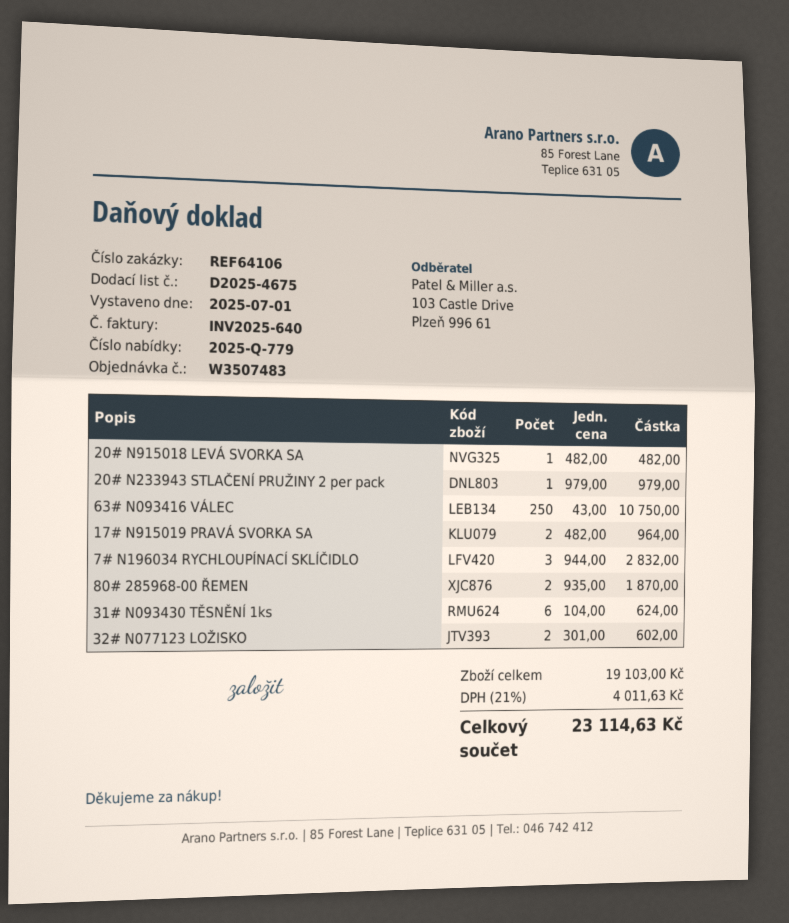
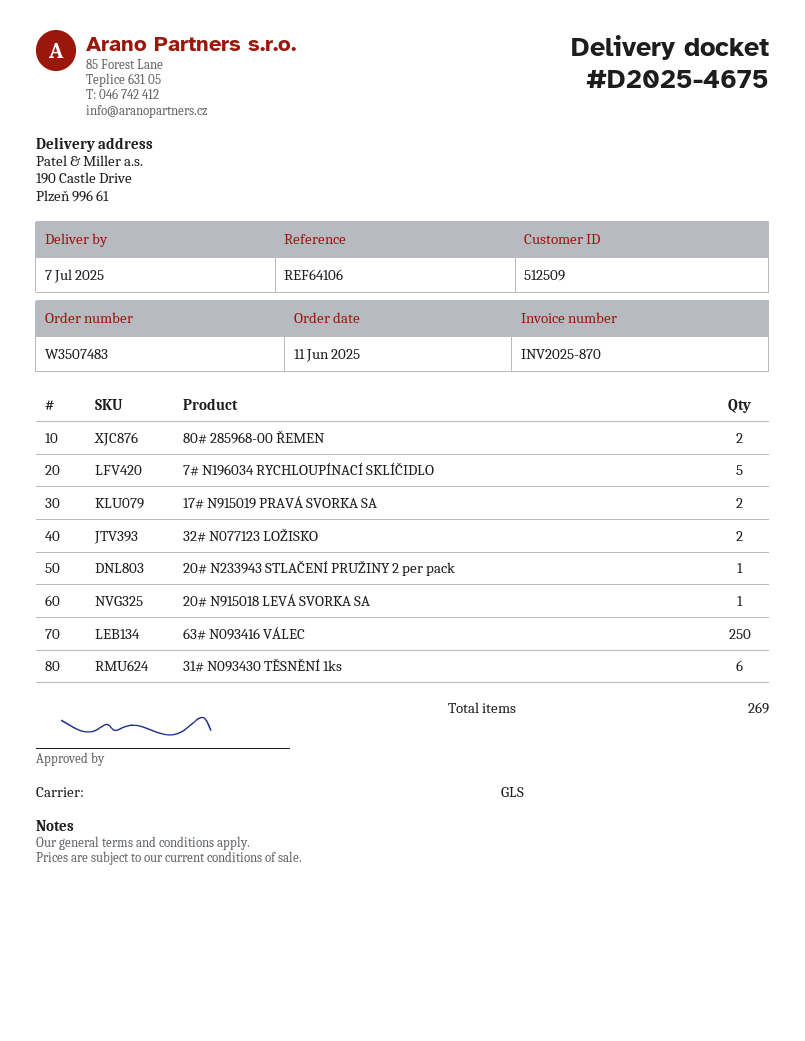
invoice number: INV2025-640 -> INV2025-870
7# N196034 RYCHLOUPÍNACÍ SKLÍČIDLO: 3 -> 5

